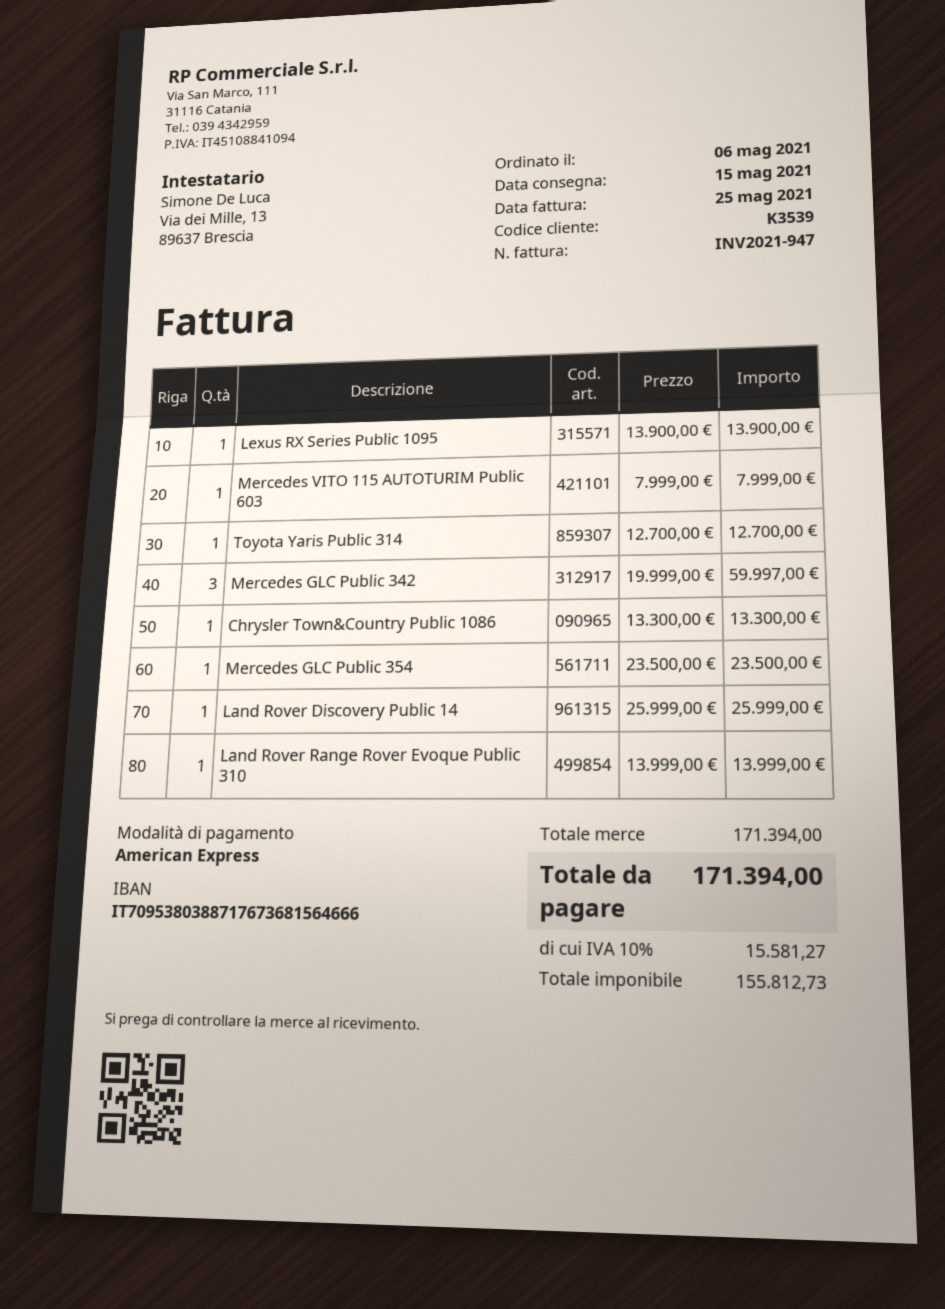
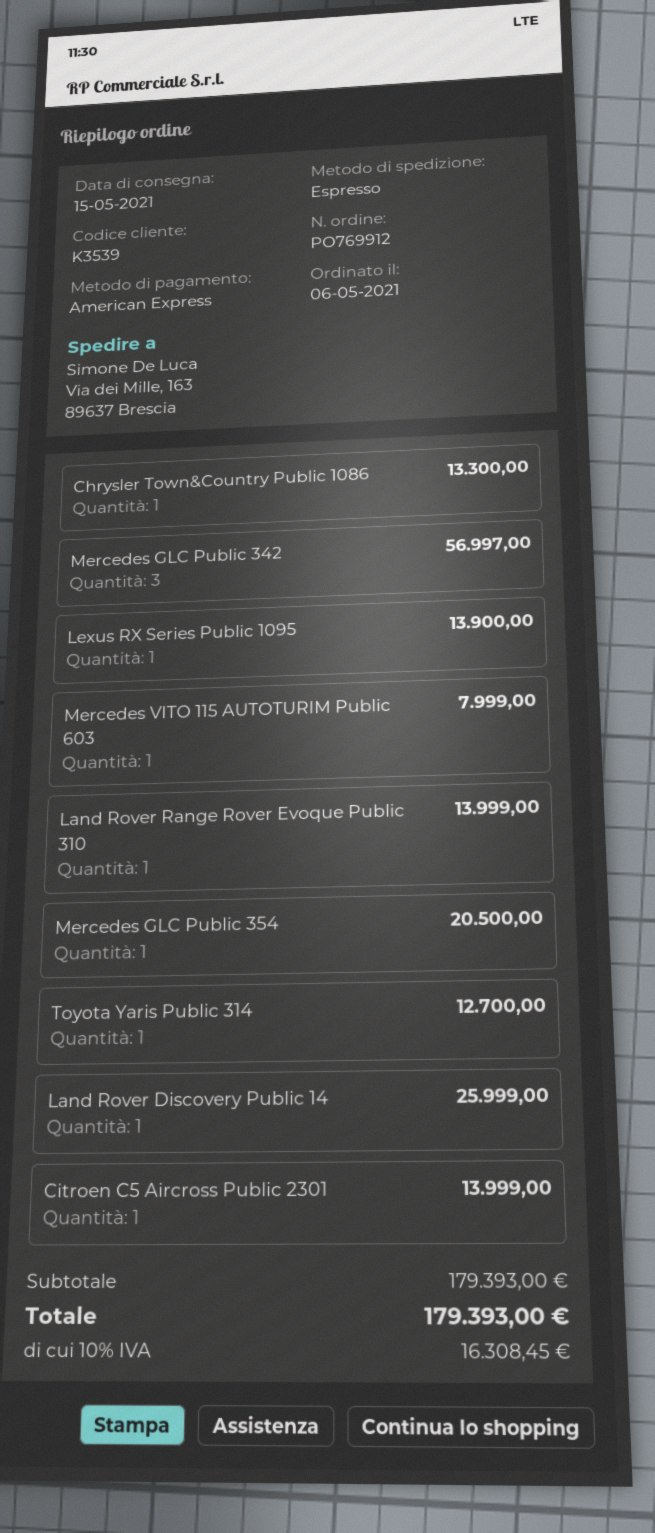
Mercedes GLC Public 342: 3 for 59997.00 -> 3 for 56997.00
Mercedes GLC Public 354: 1 for 23500.00 -> 1 for 20500.00
Citroen C5 Aircross Public 2301: none -> 1 for 13999.00
subtotal: 171394.00 -> 179393.00
tax: 10% = 15581.27 -> 10% = 16308.45
total: 171394.00 -> 179393.00

